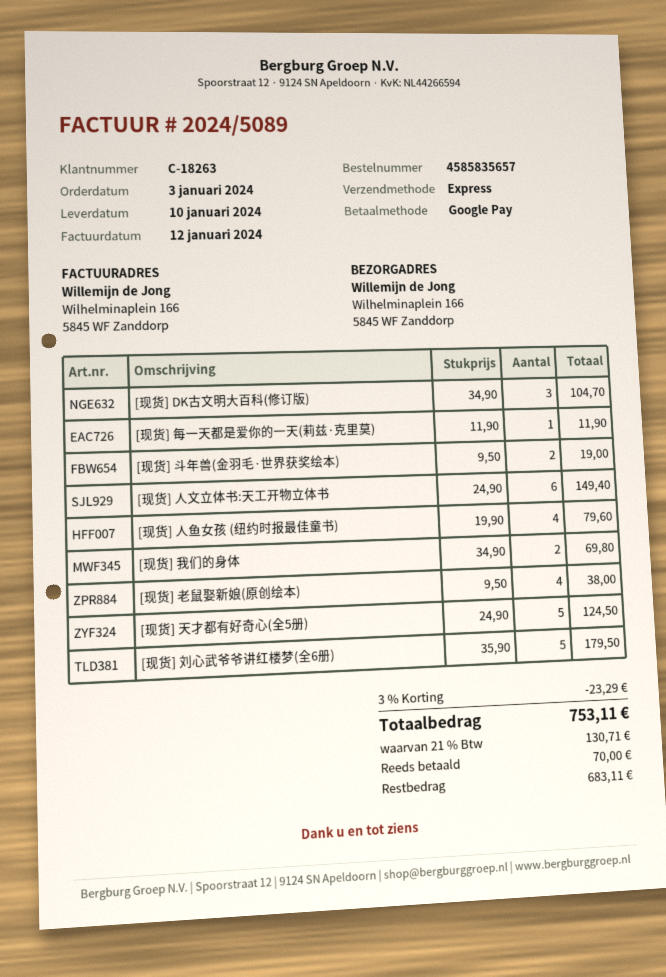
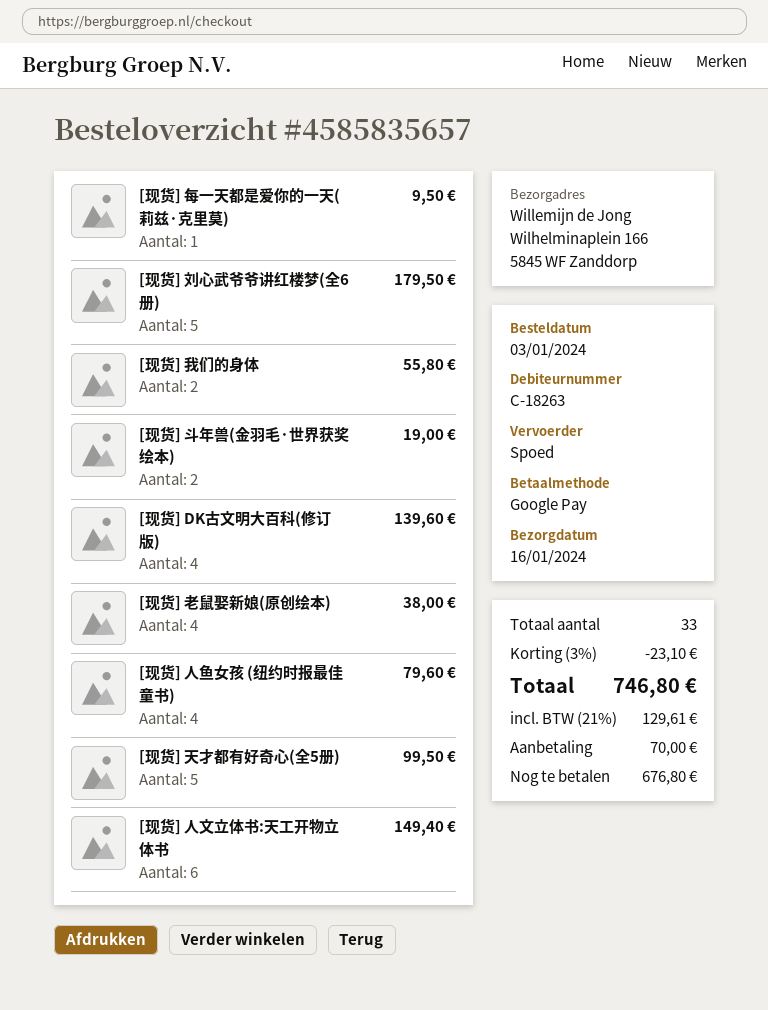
delivery date: 2024-01-10 -> 2024-01-16
[现货] DK古文明大百科(修订版): 3 for 104.70 -> 4 for 139.60
[现货] 每一天都是爱你的一天(莉兹·克里莫): 1 for 11.90 -> 1 for 9.50
[现货] 我们的身体: 2 for 69.80 -> 2 for 55.80
[现货] 天才都有好奇心(全5册): 5 for 124.50 -> 5 for 99.50
discount: 3% = 23.29 -> 3% = 23.10
tax: 21% = 130.71 -> 21% = 129.61
total: 753.11 -> 746.80
balance: 683.11 -> 676.80

